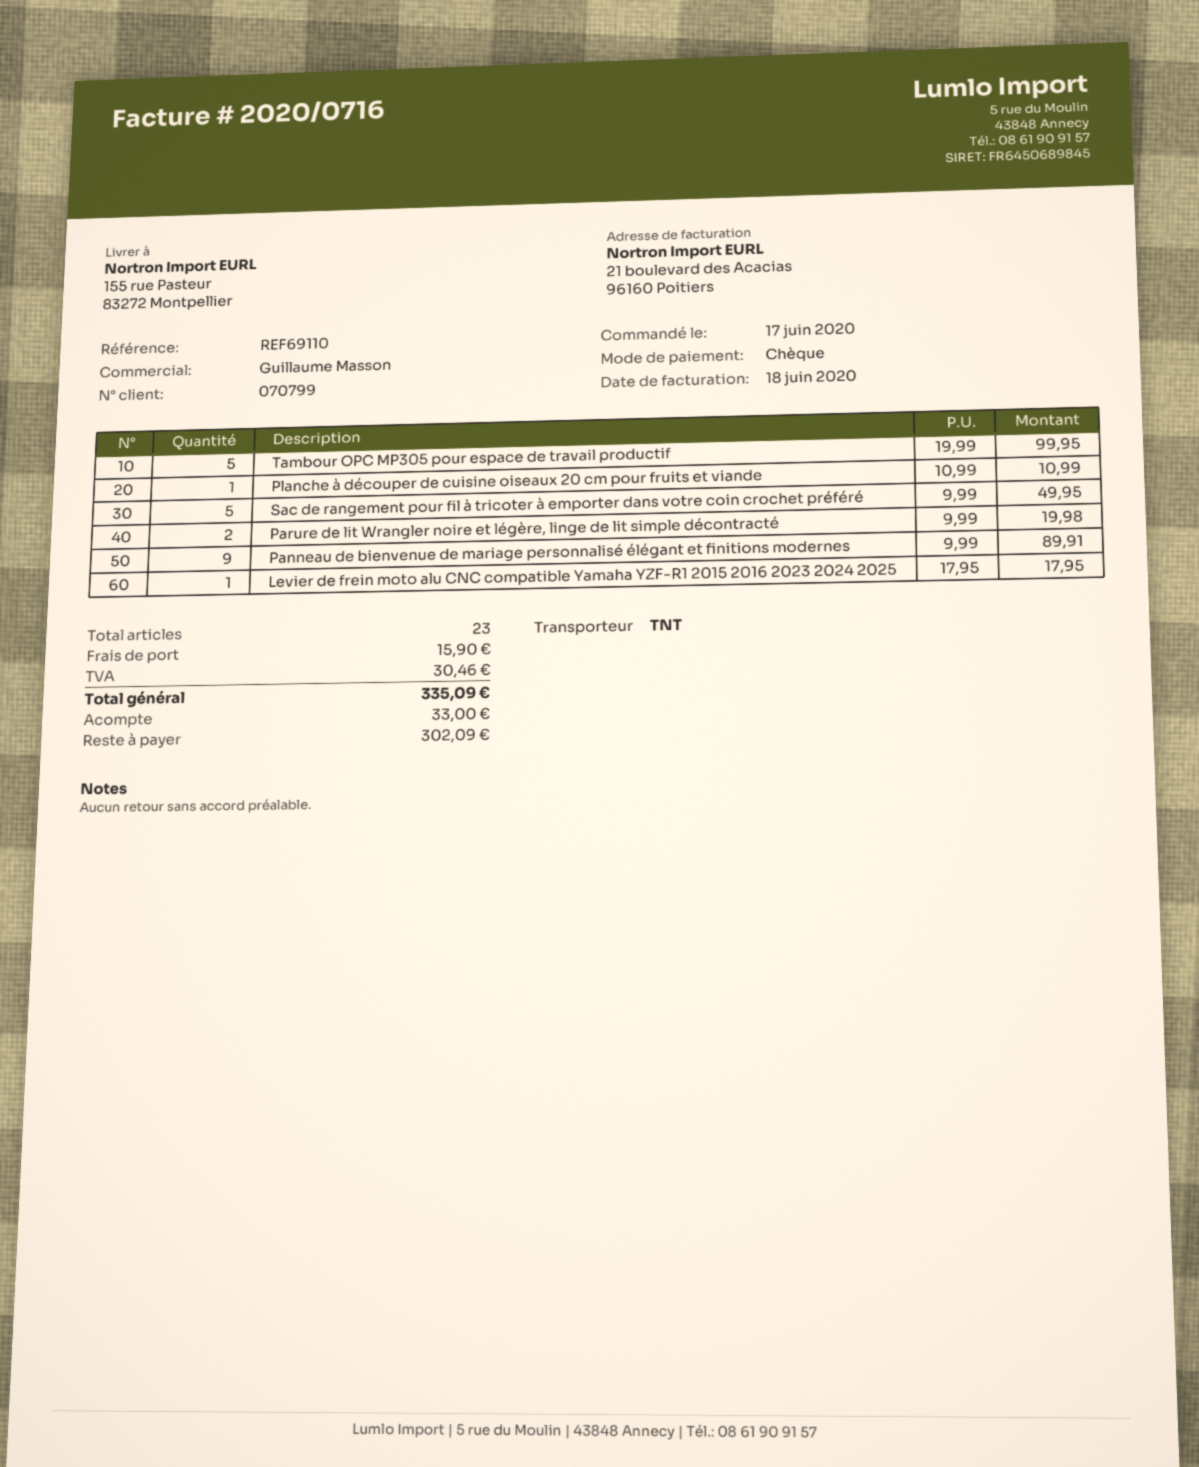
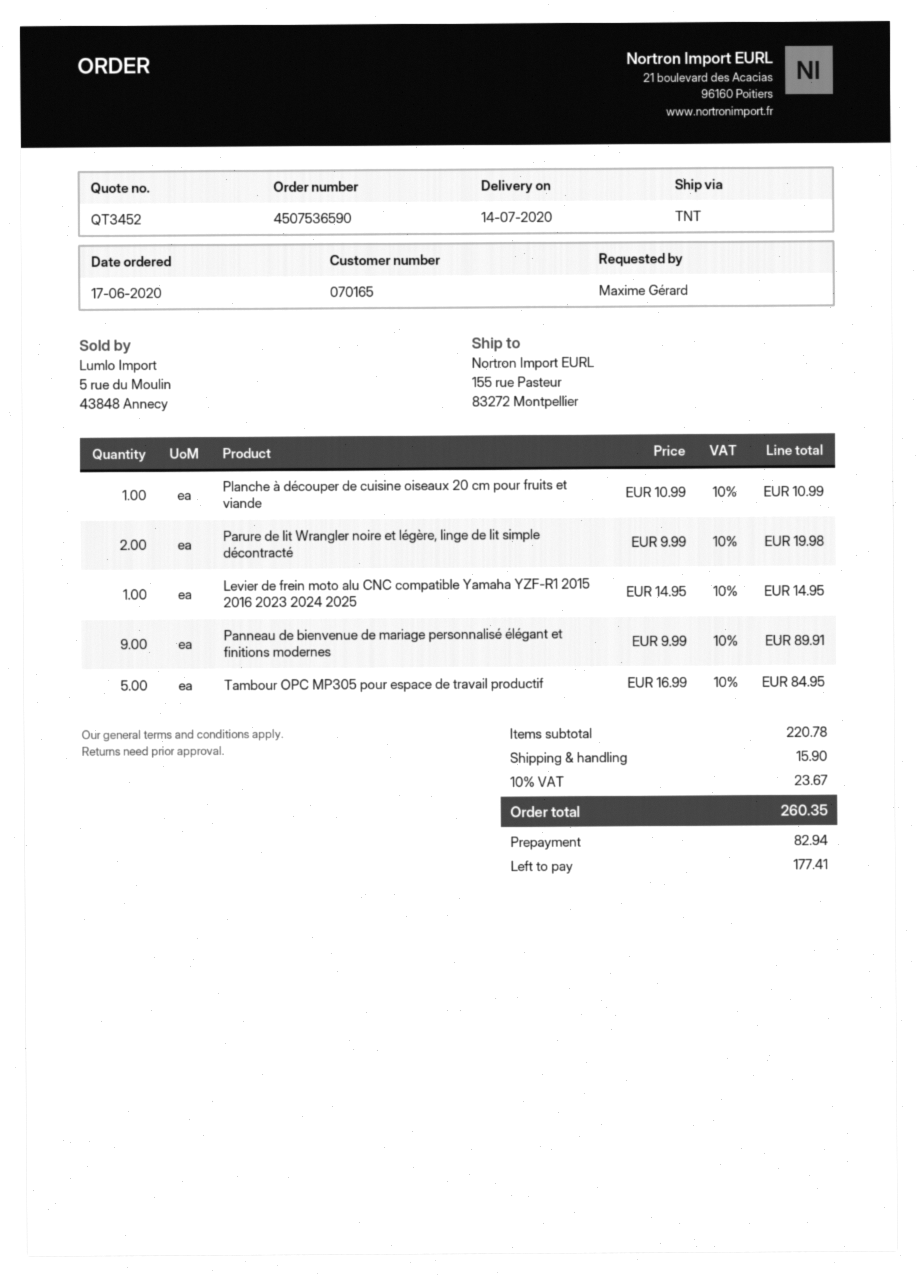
customer number: 070799 -> 070165
Tambour OPC MP305 pour espace de travail productif: 5 x 19.99 = 99.95 -> 5 x 16.99 = 84.95
Sac de rangement pour fil à tricoter à emporter dans votre coin crochet préféré: 5 x 9.99 = 49.95 -> none
Levier de frein moto alu CNC compatible Yamaha YZF-R1 2015 2016 2023 2024 2025: 1 x 17.95 = 17.95 -> 1 x 14.95 = 14.95
tax: 30.46 -> 23.67
total: 335.09 -> 260.35
deposit: 33.00 -> 82.94
balance: 302.09 -> 177.41

